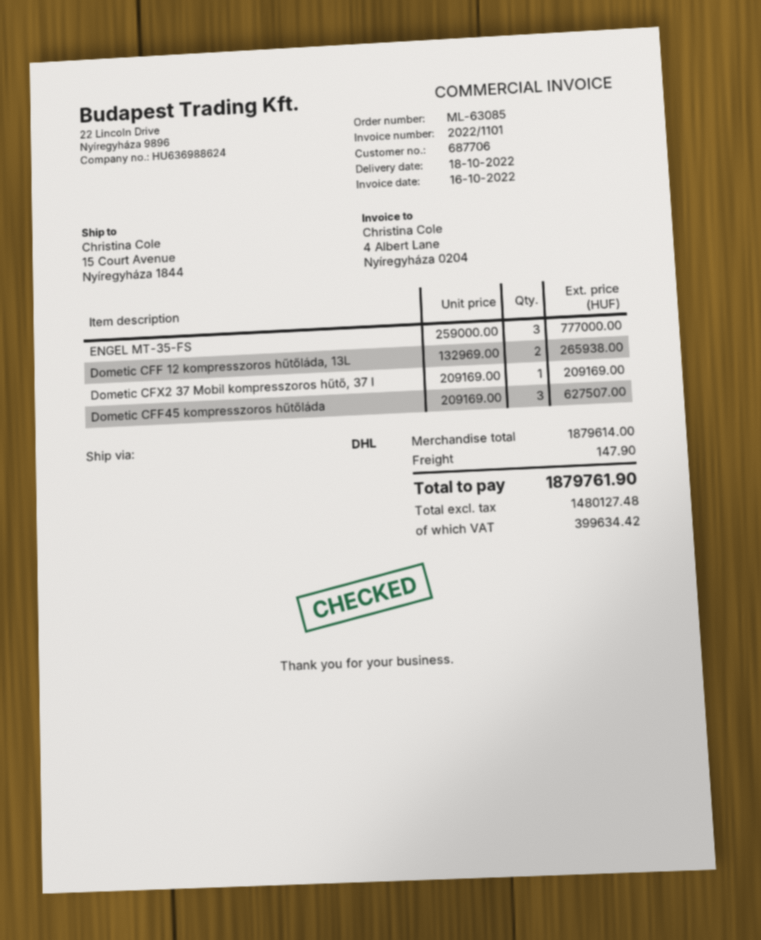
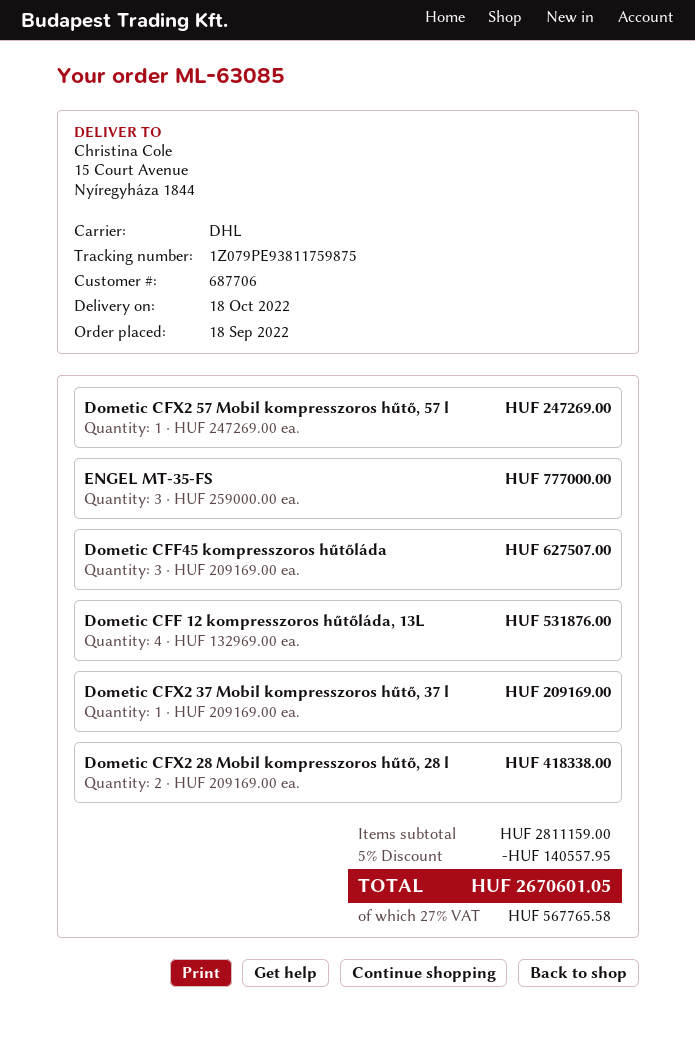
Dometic CFF 12 kompresszoros hűtőláda, 13L: 2 x 132969.00 = 265938.00 -> 4 x 132969.00 = 531876.00
Dometic CFX2 57 Mobil kompresszoros hűtő, 57 l: none -> 1 x 247269.00 = 247269.00
Dometic CFX2 28 Mobil kompresszoros hűtő, 28 l: none -> 2 x 209169.00 = 418338.00
subtotal: 1879614.00 -> 2811159.00
discount: none -> 5% = 140557.95
shipping: 147.90 -> none
tax: 399634.42 -> 567765.58
total: 1879761.90 -> 2670601.05

